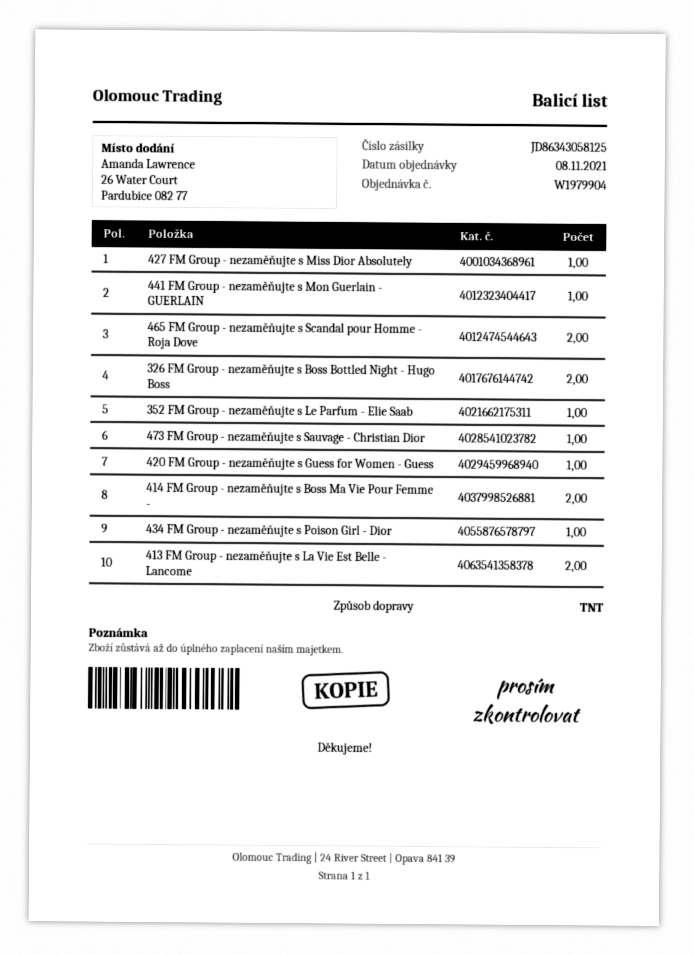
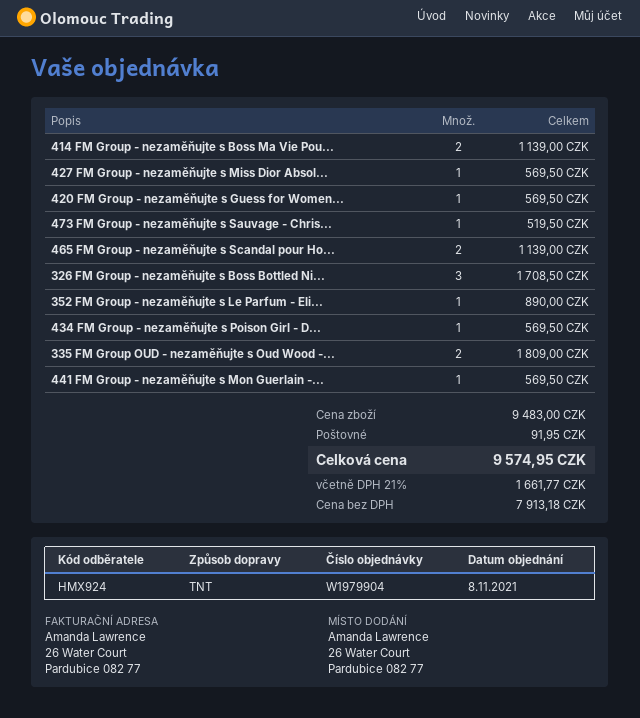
326 FM Group - nezaměňujte s Boss Bottled Night - Hugo Boss: 2 -> 3
413 FM Group - nezaměňujte s La Vie Est Belle - Lancome: 2 -> none
335 FM Group OUD - nezaměňujte s Oud Wood -...: none -> 2

